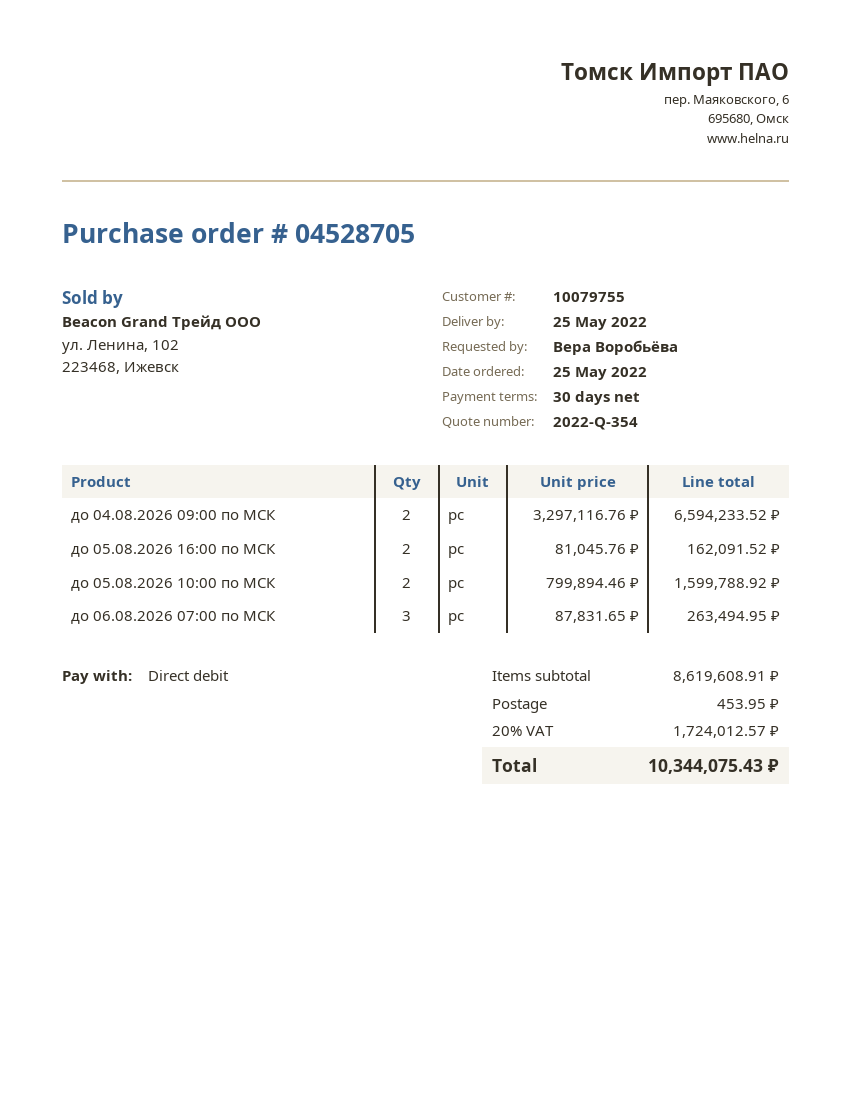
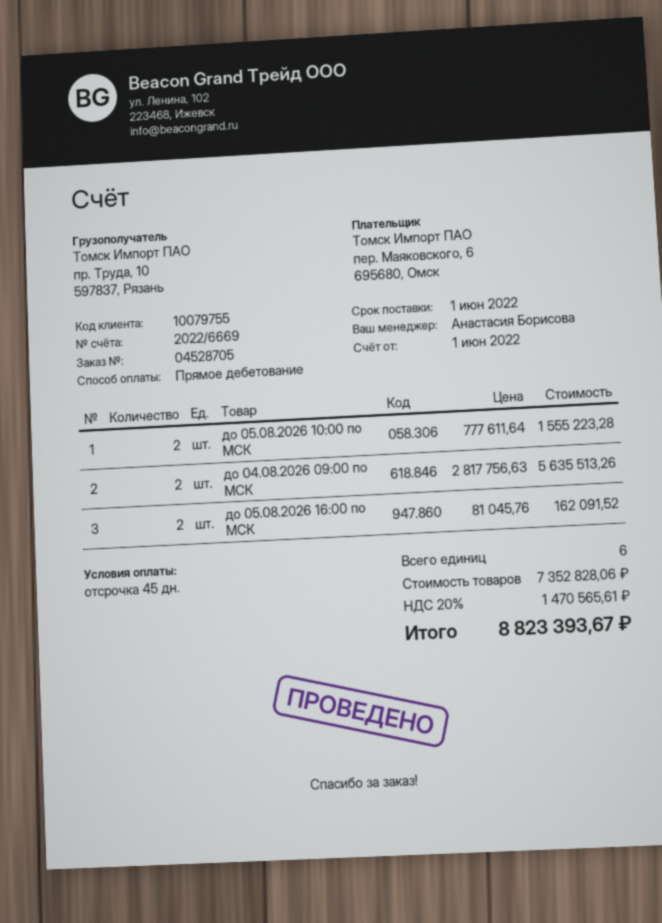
delivery date: 2022-05-25 -> 2022-06-01
payment terms: 30 days -> 45 days
до 04.08.2026 09:00 по МСК: 2 x 3297116.76 = 6594233.52 -> 2 x 2817756.63 = 5635513.26
до 05.08.2026 10:00 по МСК: 2 x 799894.46 = 1599788.92 -> 2 x 777611.64 = 1555223.28
до 06.08.2026 07:00 по МСК: 3 x 87831.65 = 263494.95 -> none
subtotal: 8619608.91 -> 7352828.06
shipping: 453.95 -> none
tax: 20% = 1724012.57 -> 20% = 1470565.61
total: 10344075.43 -> 8823393.67

